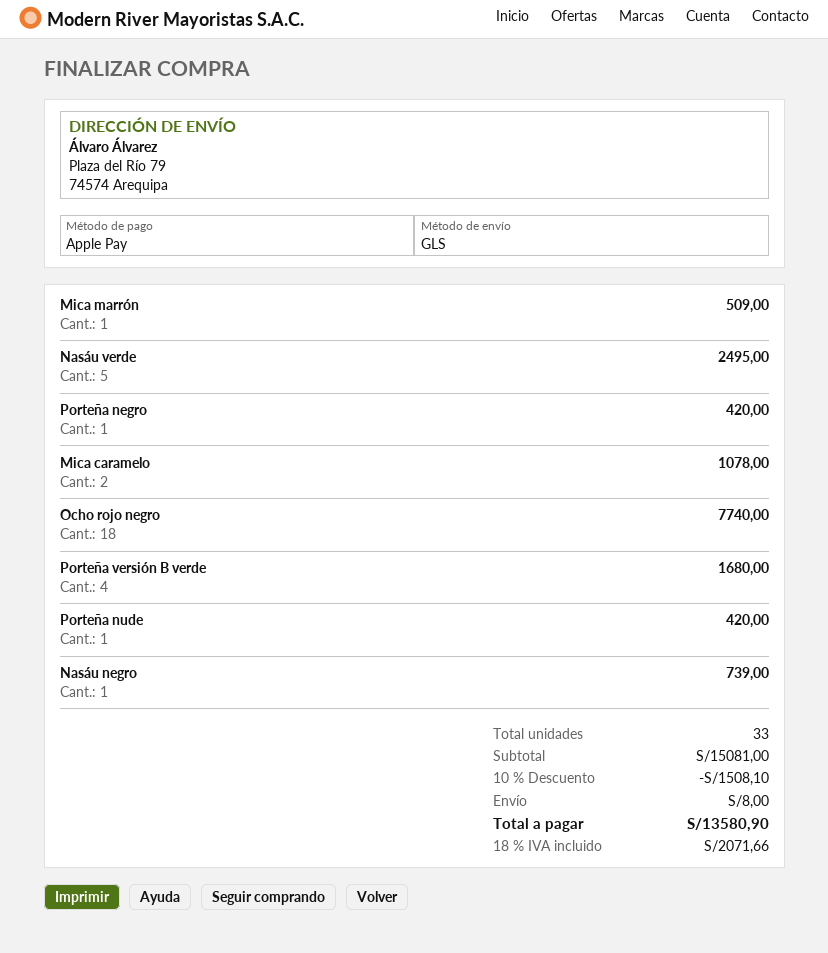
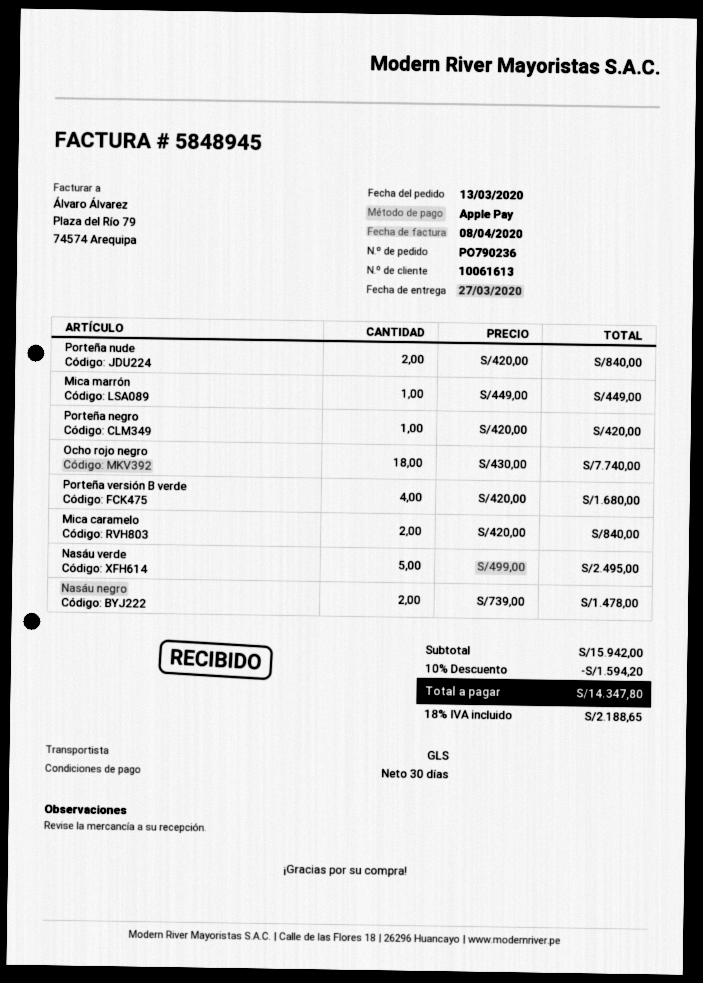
Mica marrón: 1 for 509.00 -> 1 for 449.00
Mica caramelo: 2 for 1078.00 -> 2 for 840.00
Porteña nude: 1 for 420.00 -> 2 for 840.00
Nasáu negro: 1 for 739.00 -> 2 for 1478.00
subtotal: 15081.00 -> 15942.00
discount: 10% = 1508.10 -> 10% = 1594.20
shipping: 8.00 -> none
tax: 18% = 2071.66 -> 18% = 2188.65
total: 13580.90 -> 14347.80

